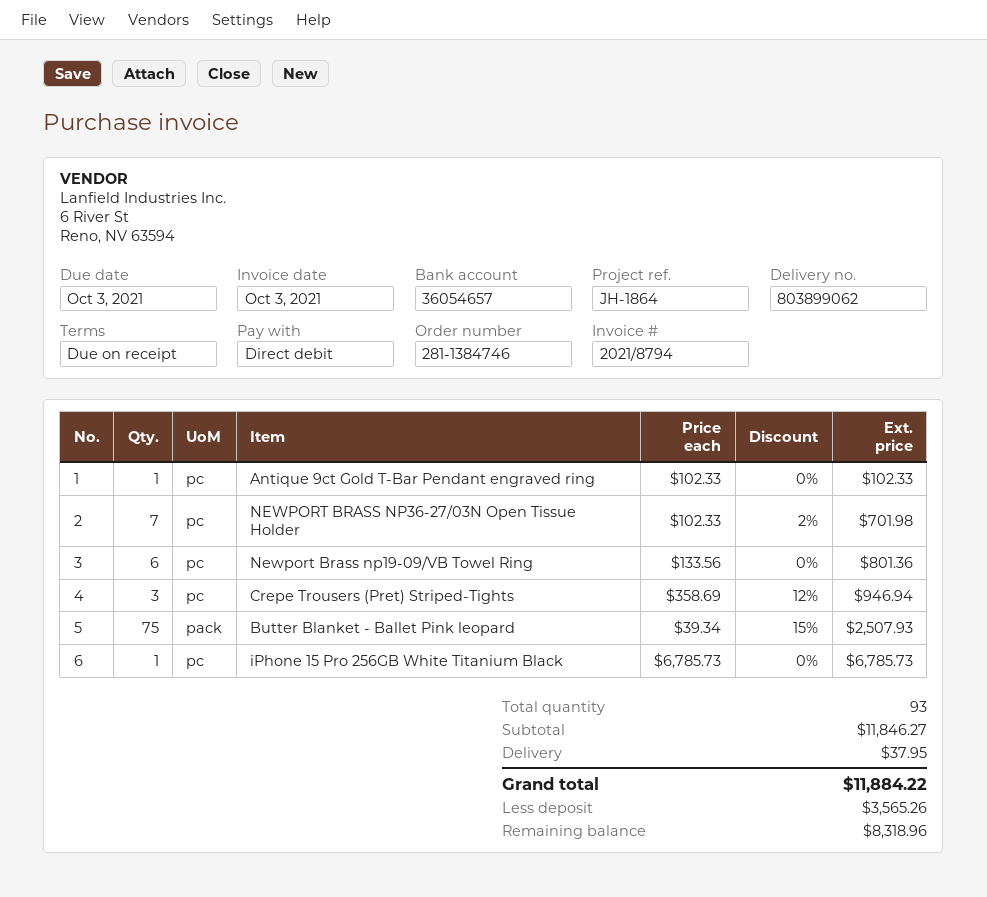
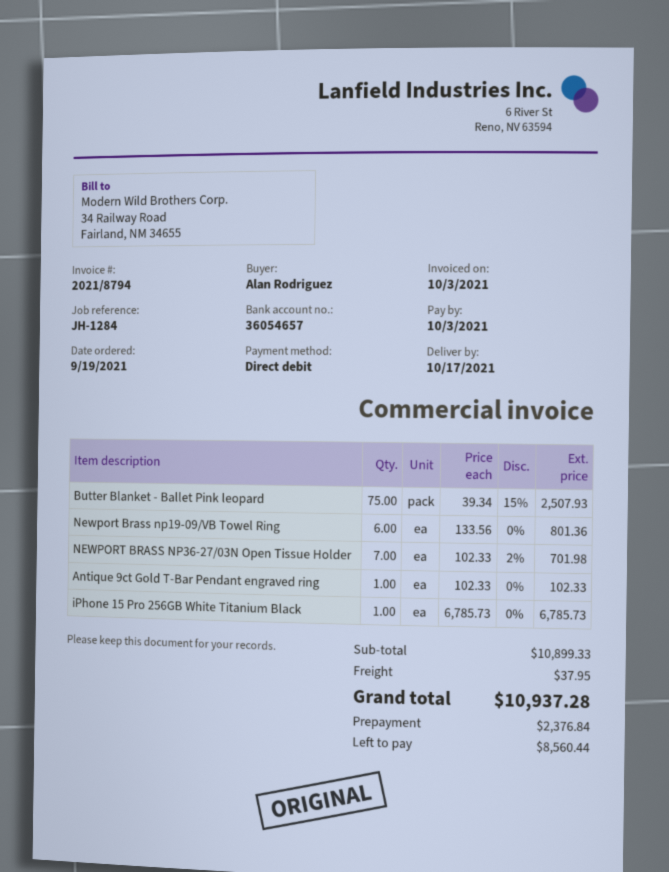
reference: JH-1864 -> JH-1284
Crepe Trousers (Pret) Striped-Tights: 3 x 358.69 - 12% = 946.94 -> none
subtotal: 11846.27 -> 10899.33
total: 11884.22 -> 10937.28
deposit: 3565.26 -> 2376.84
balance: 8318.96 -> 8560.44

